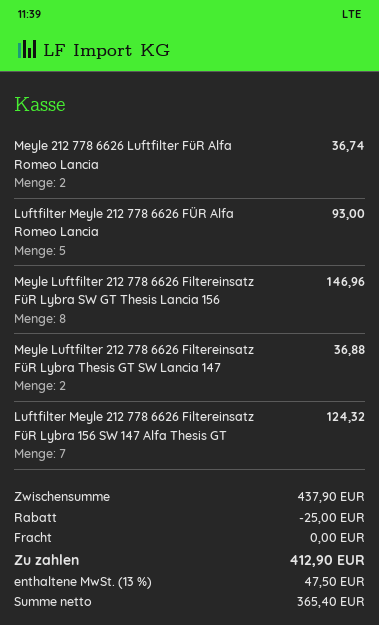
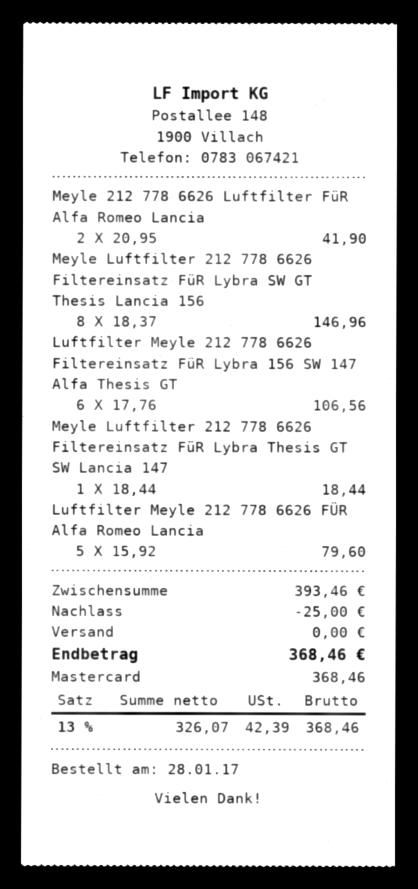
Meyle 212 778 6626 Luftfilter FüR Alfa Romeo Lancia: 2 for 36.74 -> 2 for 41.90
Luftfilter Meyle 212 778 6626 FÜR Alfa Romeo Lancia: 5 for 93.00 -> 5 for 79.60
Meyle Luftfilter 212 778 6626 Filtereinsatz FüR Lybra Thesis GT SW Lancia 147: 2 for 36.88 -> 1 for 18.44
Luftfilter Meyle 212 778 6626 Filtereinsatz FüR Lybra 156 SW 147 Alfa Thesis GT: 7 for 124.32 -> 6 for 106.56
subtotal: 437.90 -> 393.46
net: 365.40 -> 326.07
tax: 13% = 47.50 -> 13% = 42.39
total: 412.90 -> 368.46

